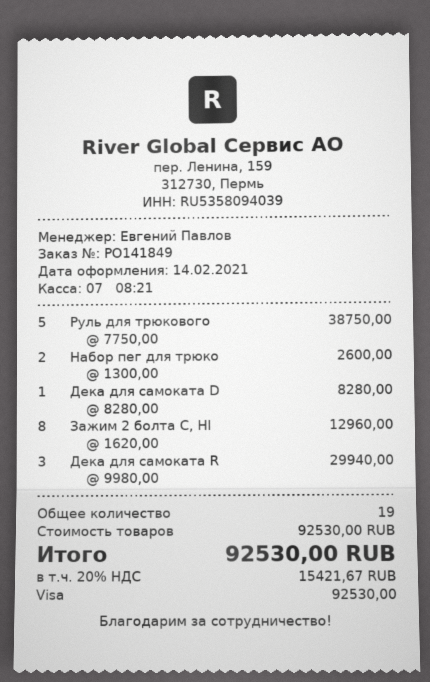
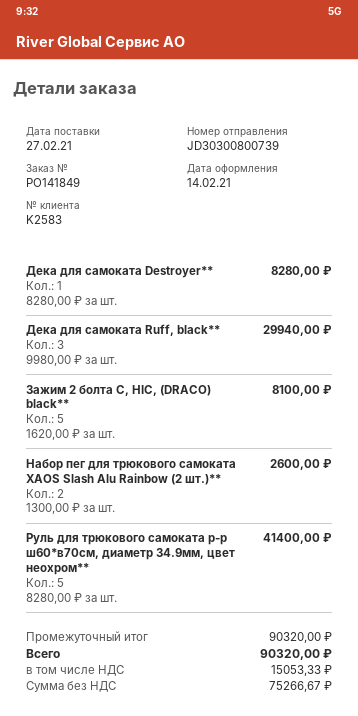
Руль для трюкового: 5 x 7750.00 = 38750.00 -> 5 x 8280.00 = 41400.00
Зажим 2 болта С, HI: 8 x 1620.00 = 12960.00 -> 5 x 1620.00 = 8100.00
subtotal: 92530.00 -> 90320.00
tax: 15421.67 -> 15053.33
total: 92530.00 -> 90320.00

